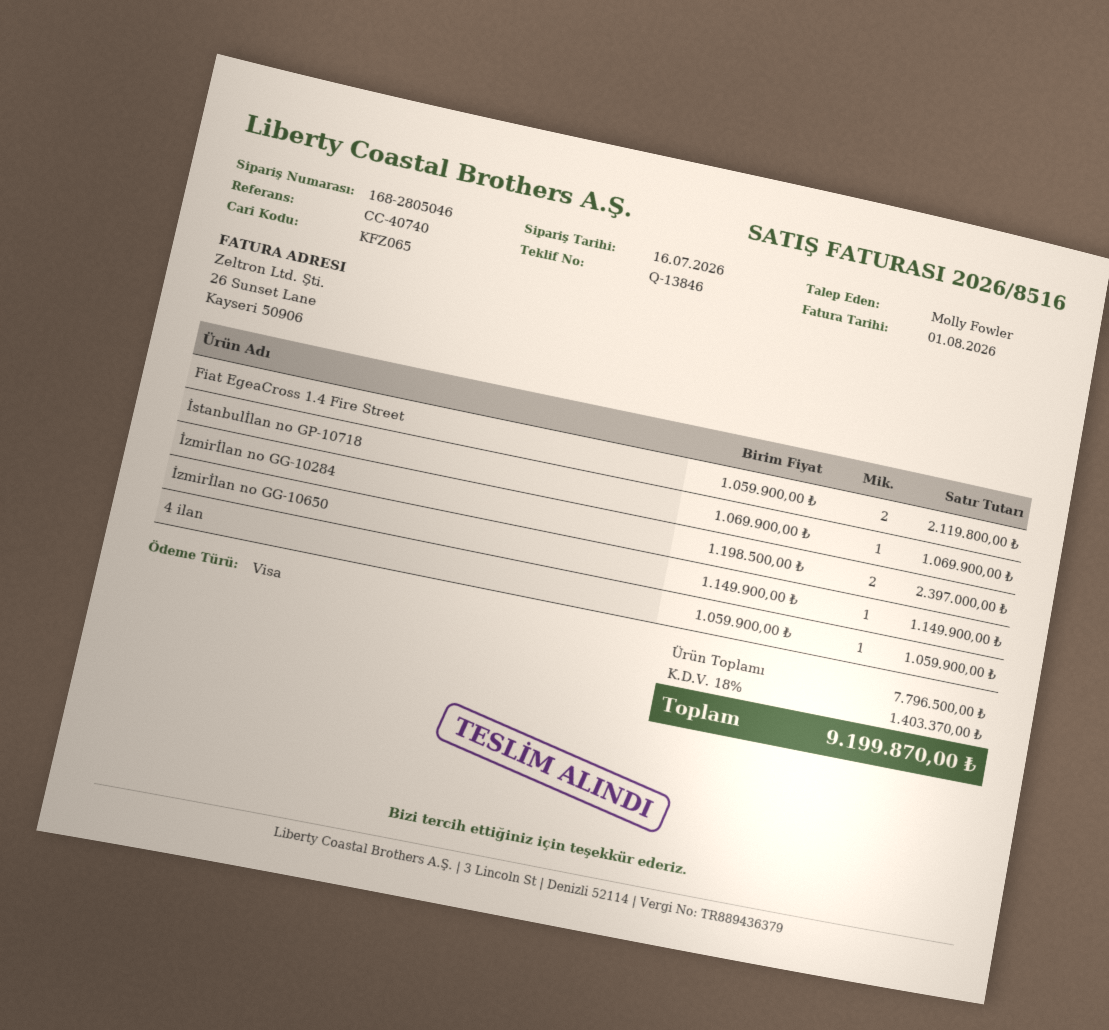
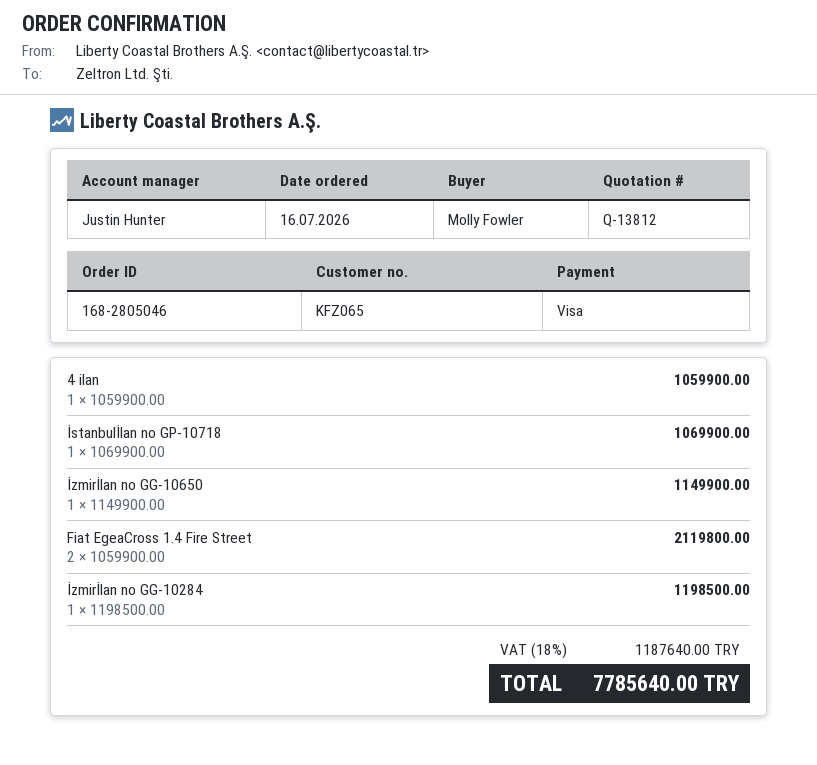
quote number: Q-13846 -> Q-13812
İzmirİlan no GG-10284: 2 x 1198500.00 = 2397000.00 -> 1 x 1198500.00 = 1198500.00
tax: 18% = 1403370.00 -> 18% = 1187640.00
total: 9199870.00 -> 7785640.00

